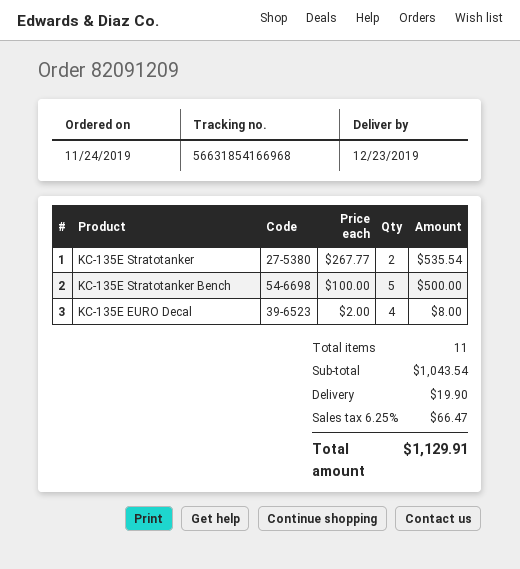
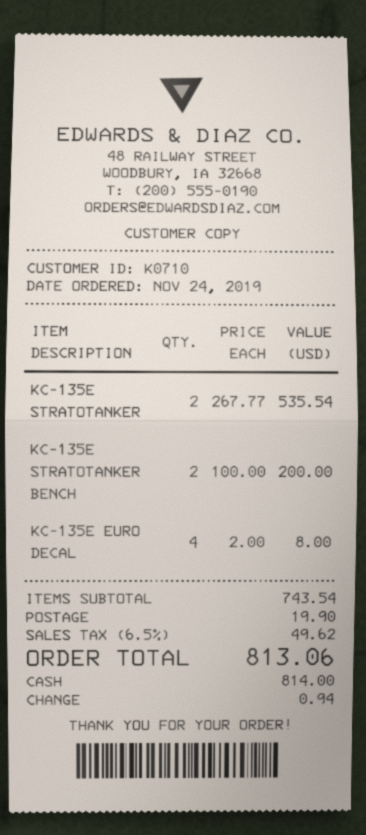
KC-135E Stratotanker Bench: 5 x 100.00 = 500.00 -> 2 x 100.00 = 200.00
subtotal: 1043.54 -> 743.54
tax: 6.25% = 66.47 -> 6.5% = 49.62
total: 1129.91 -> 813.06

